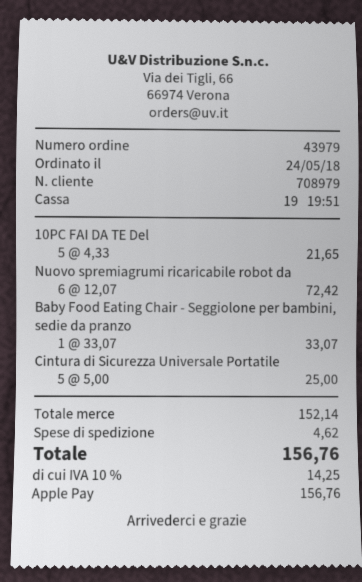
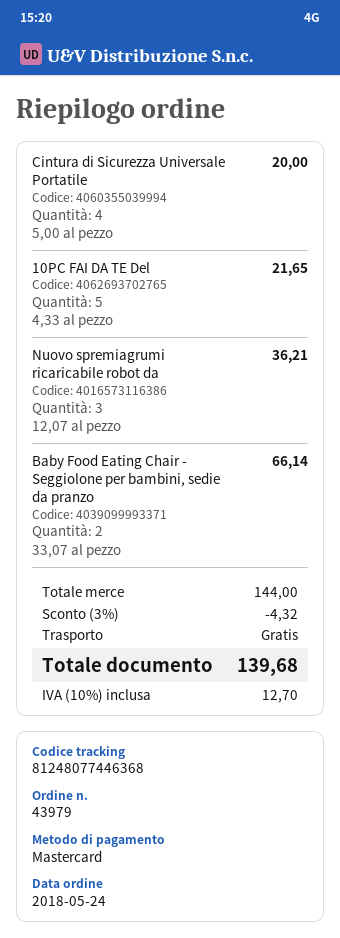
payment method: Apple Pay -> Mastercard
Nuovo spremiagrumi ricaricabile robot da: 6 x 12.07 = 72.42 -> 3 x 12.07 = 36.21
Baby Food Eating Chair - Seggiolone per bambini, sedie da pranzo: 1 x 33.07 = 33.07 -> 2 x 33.07 = 66.14
Cintura di Sicurezza Universale Portatile: 5 x 5.00 = 25.00 -> 4 x 5.00 = 20.00
subtotal: 152.14 -> 144.00
discount: none -> 3% = 4.32
shipping: 4.62 -> 0.00
tax: 10% = 14.25 -> 10% = 12.70
total: 156.76 -> 139.68

